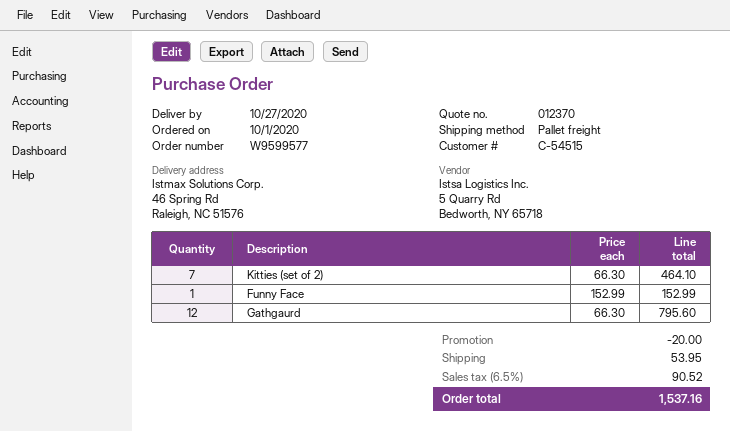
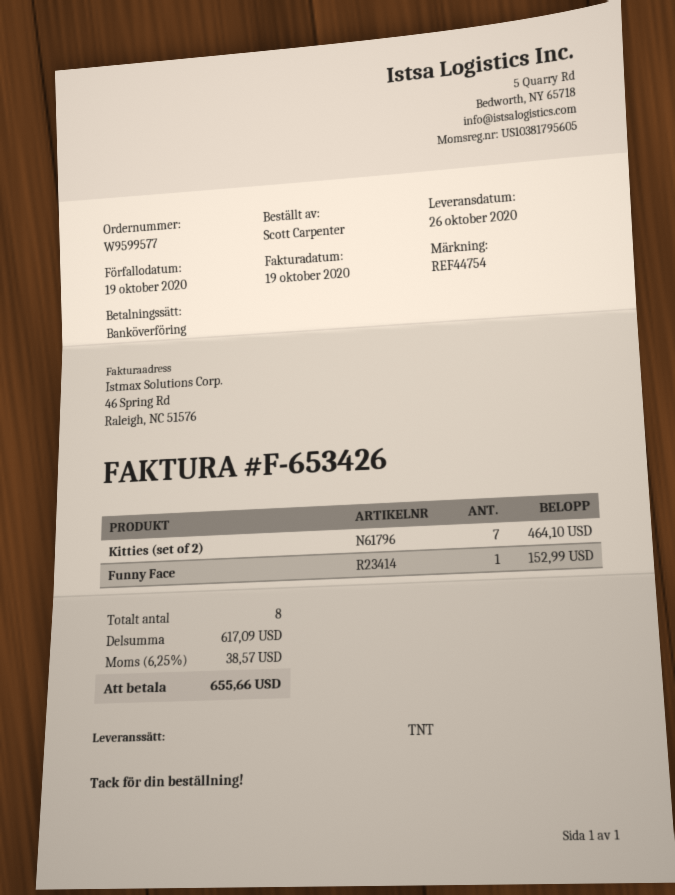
delivery date: 2020-10-27 -> 2020-10-26
shipping method: pallet freight -> TNT
Gathgaurd: 12 for 795.60 -> none
discount: 20.00 -> none
shipping: 53.95 -> none
tax: 6.5% = 90.52 -> 6.25% = 38.57
total: 1537.16 -> 655.66

